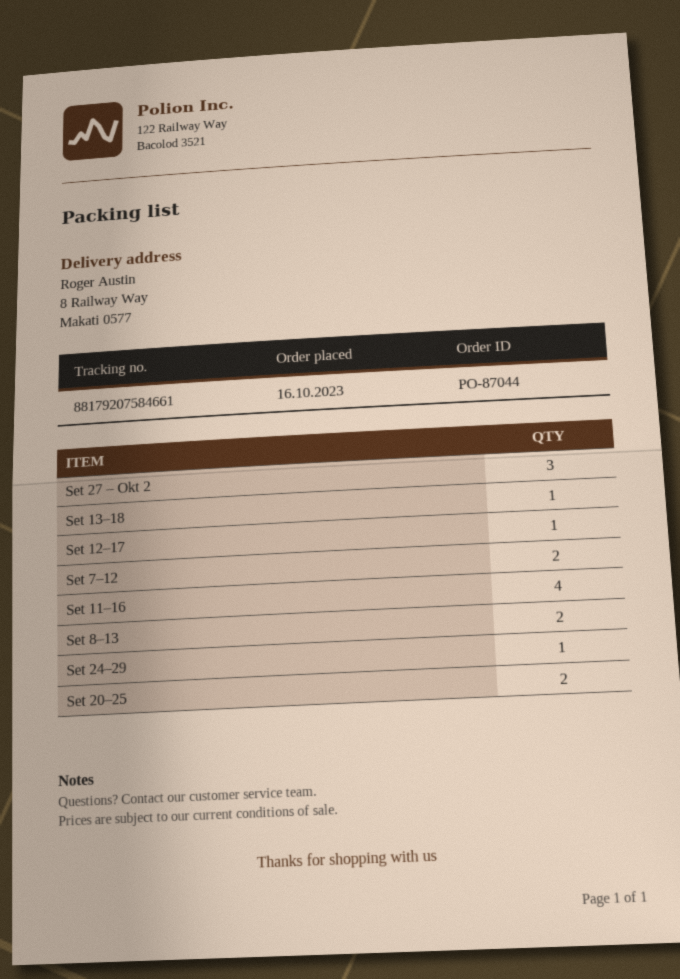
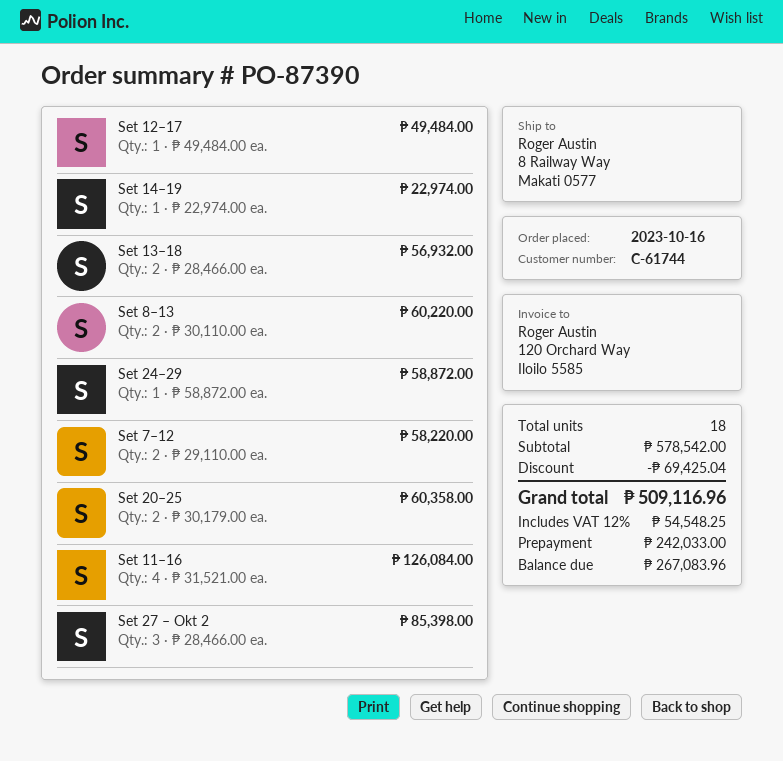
order number: PO-87044 -> PO-87390
Set 13–18: 1 -> 2
Set 14–19: none -> 1

